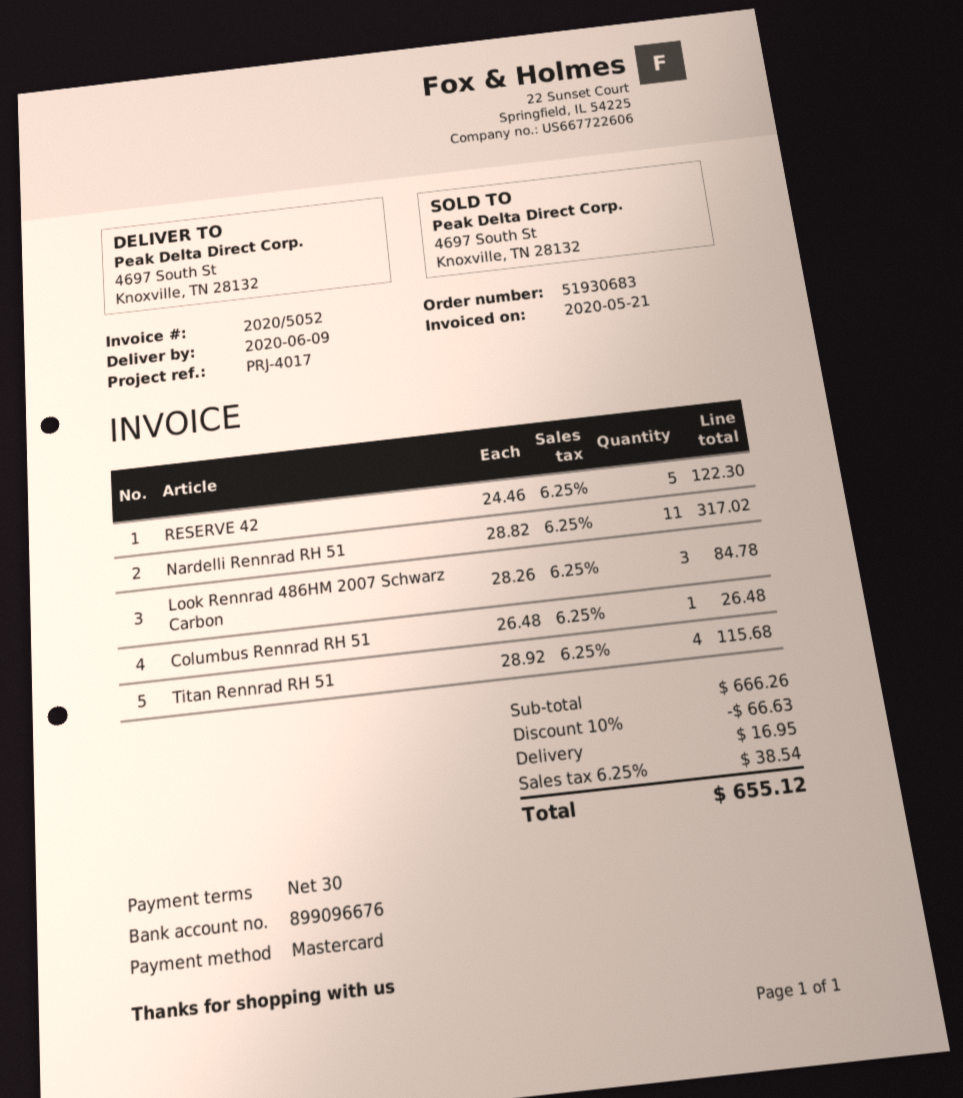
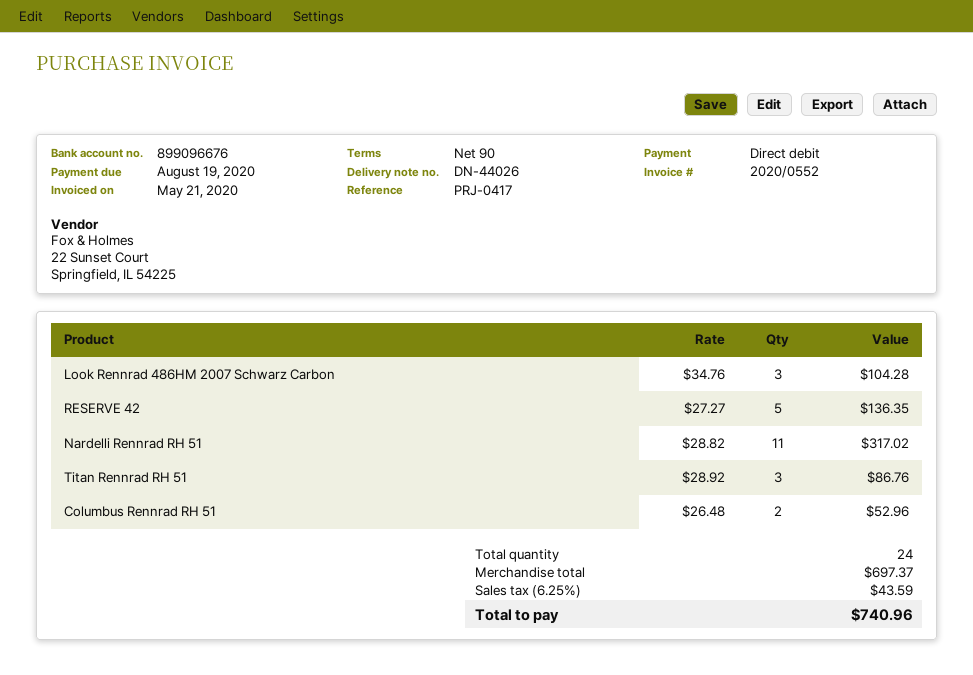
invoice number: 2020/5052 -> 2020/0552
payment terms: 30 days -> 90 days
reference: PRJ-4017 -> PRJ-0417
payment method: Mastercard -> direct debit
RESERVE 42: 5 x 24.46 = 122.30 -> 5 x 27.27 = 136.35
Look Rennrad 486HM 2007 Schwarz Carbon: 3 x 28.26 = 84.78 -> 3 x 34.76 = 104.28
Columbus Rennrad RH 51: 1 x 26.48 = 26.48 -> 2 x 26.48 = 52.96
Titan Rennrad RH 51: 4 x 28.92 = 115.68 -> 3 x 28.92 = 86.76
subtotal: 666.26 -> 697.37
discount: 10% = 66.63 -> none
shipping: 16.95 -> none
tax: 6.25% = 38.54 -> 6.25% = 43.59
total: 655.12 -> 740.96

